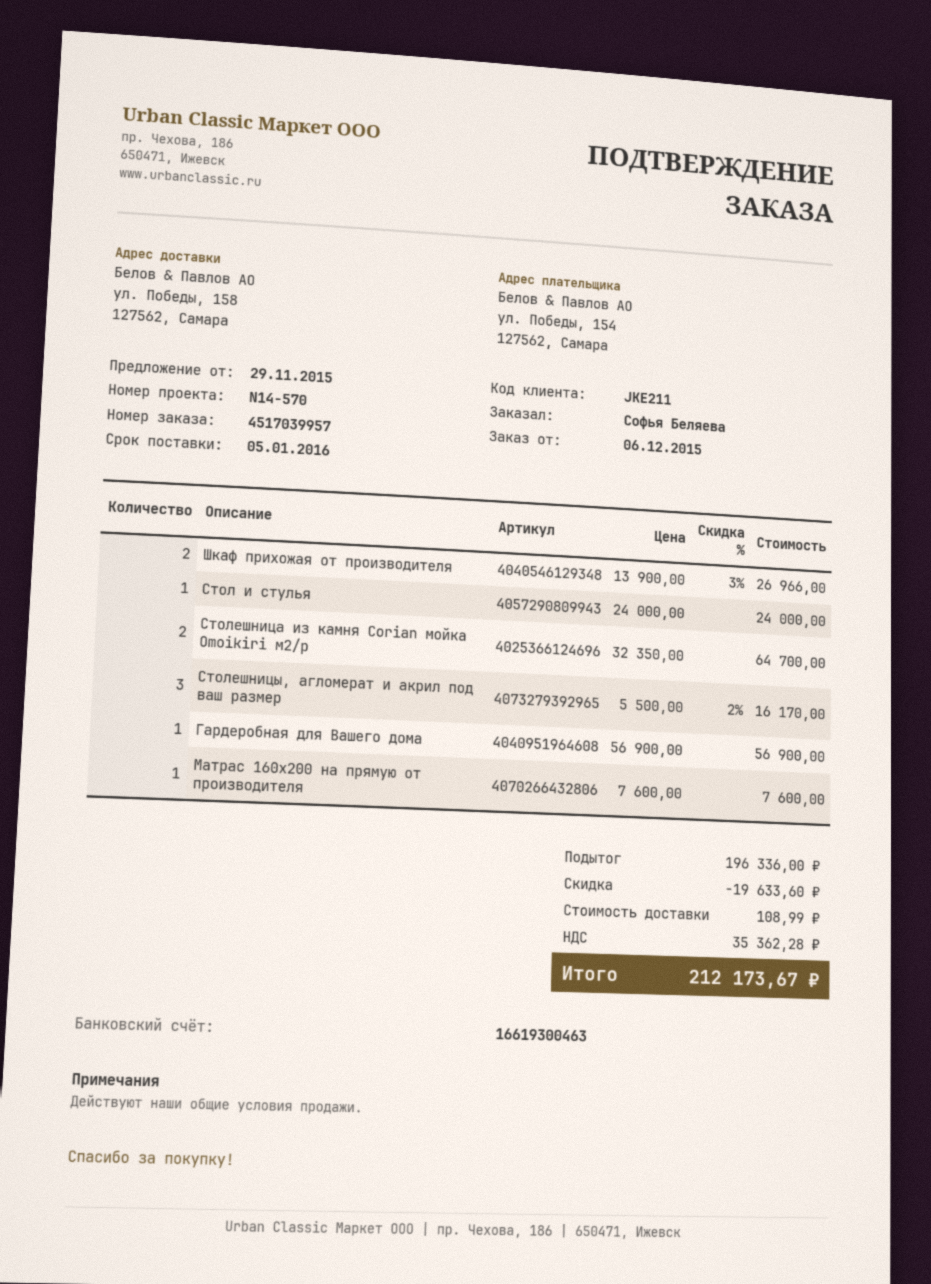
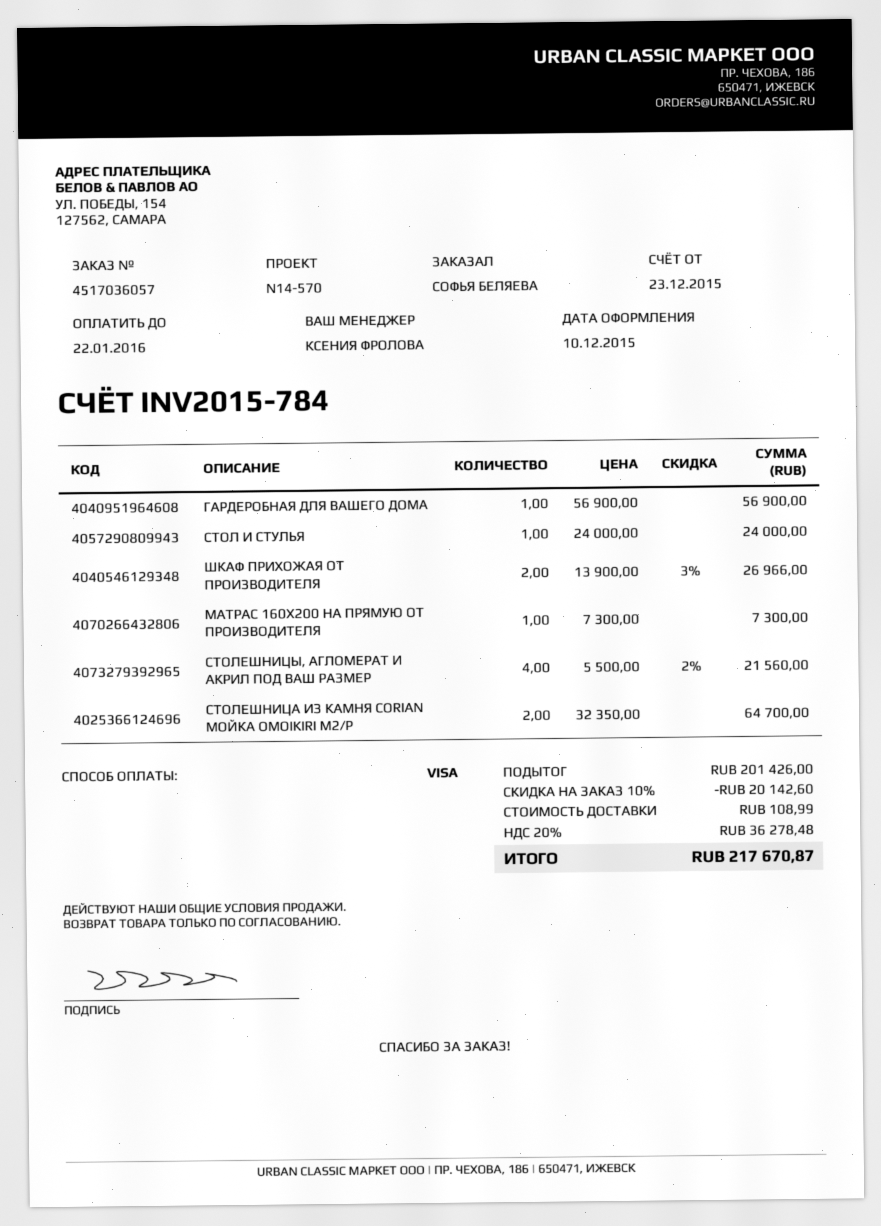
order number: 4517039957 -> 4517036057
order date: 2015-12-06 -> 2015-12-10
Столешницы, агломерат и акрил под ваш размер: 3 x 5500.00 - 2% = 16170.00 -> 4 x 5500.00 - 2% = 21560.00
Матрас 160х200 на прямую от производителя: 1 x 7600.00 = 7600.00 -> 1 x 7300.00 = 7300.00
subtotal: 196336.00 -> 201426.00
discount: 19633.60 -> 20142.60
tax: 35362.28 -> 36278.48
total: 212173.67 -> 217670.87

